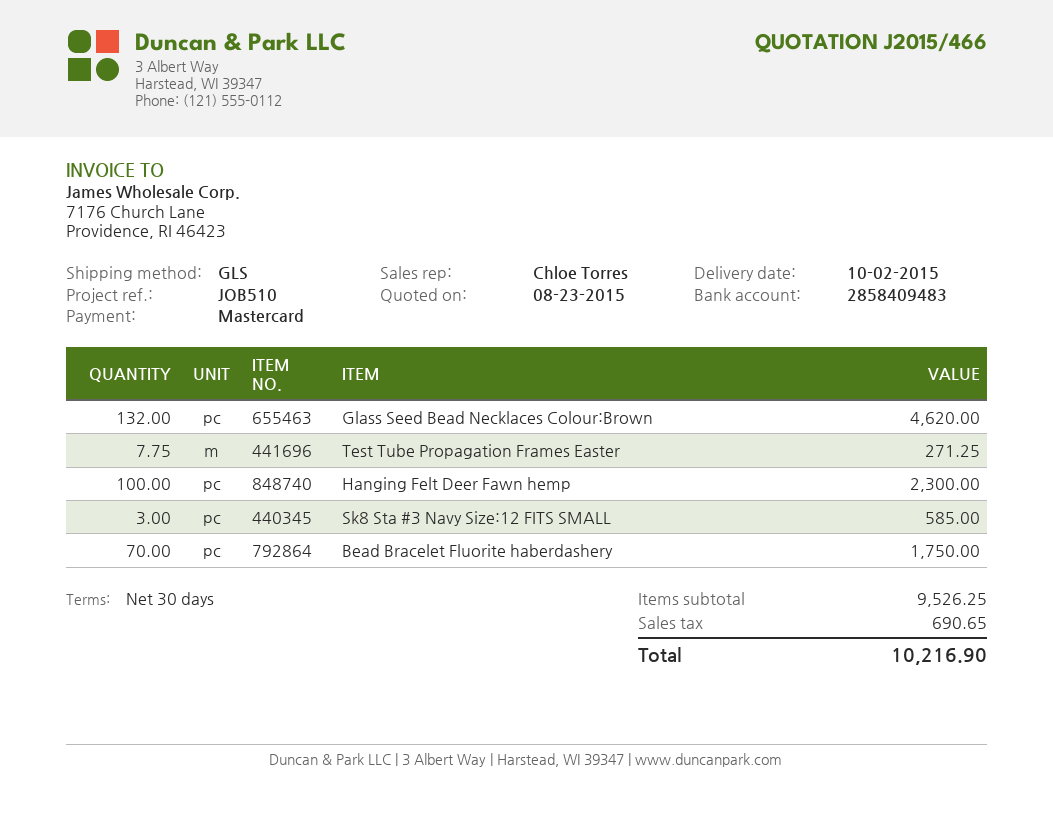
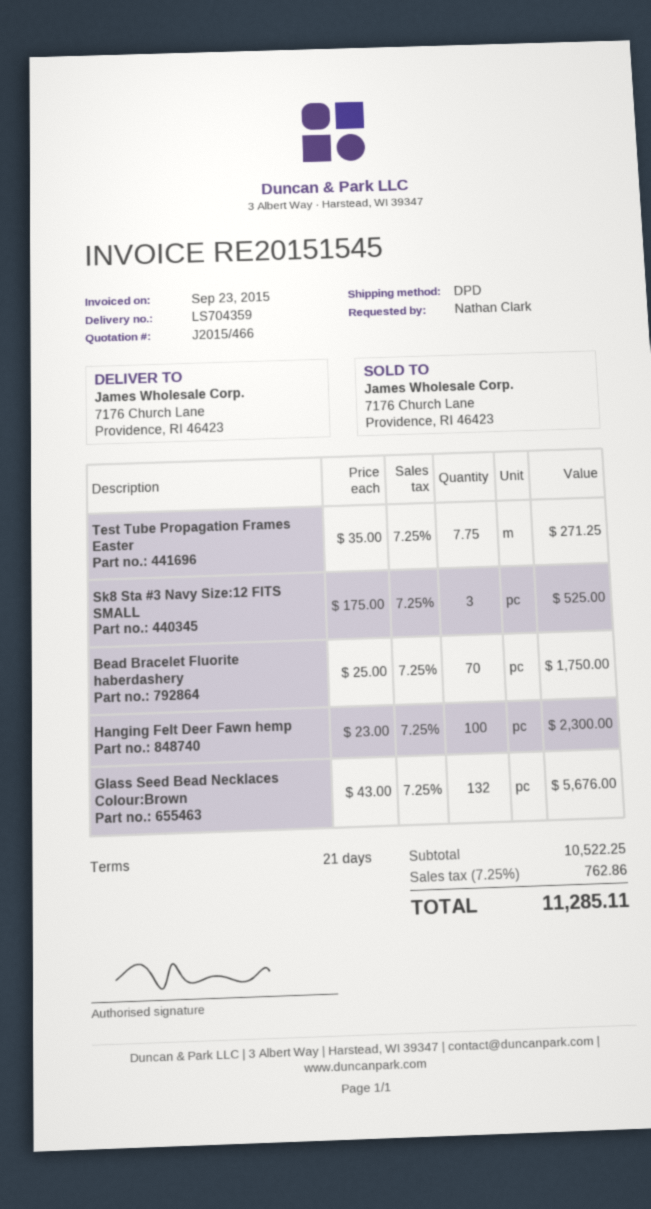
payment terms: 30 days -> 21 days
shipping method: GLS -> DPD
Glass Seed Bead Necklaces Colour:Brown: 132 for 4620.00 -> 132 for 5676.00
Sk8 Sta #3 Navy Size:12 FITS SMALL: 3 for 585.00 -> 3 for 525.00
subtotal: 9526.25 -> 10522.25
tax: 690.65 -> 762.86
total: 10216.90 -> 11285.11

